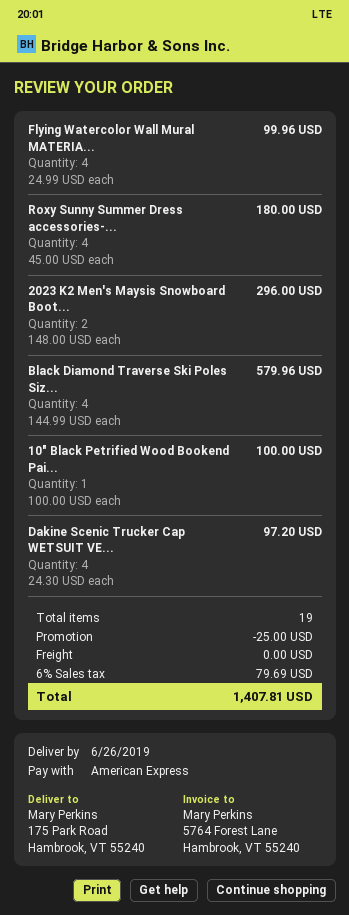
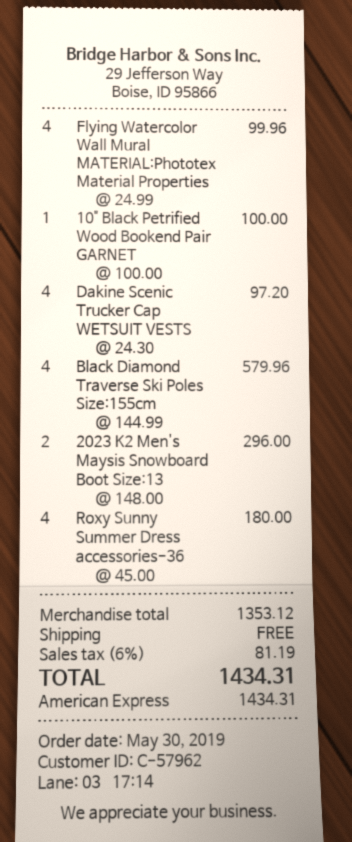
discount: 25.00 -> none
tax: 6% = 79.69 -> 6% = 81.19
total: 1407.81 -> 1434.31

